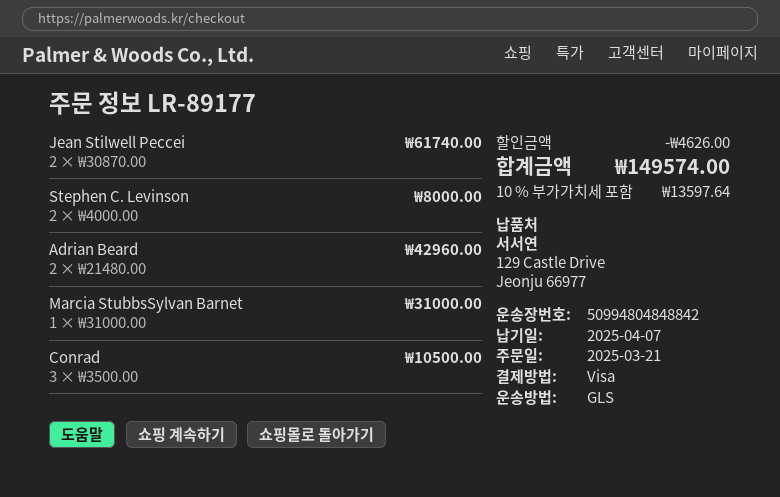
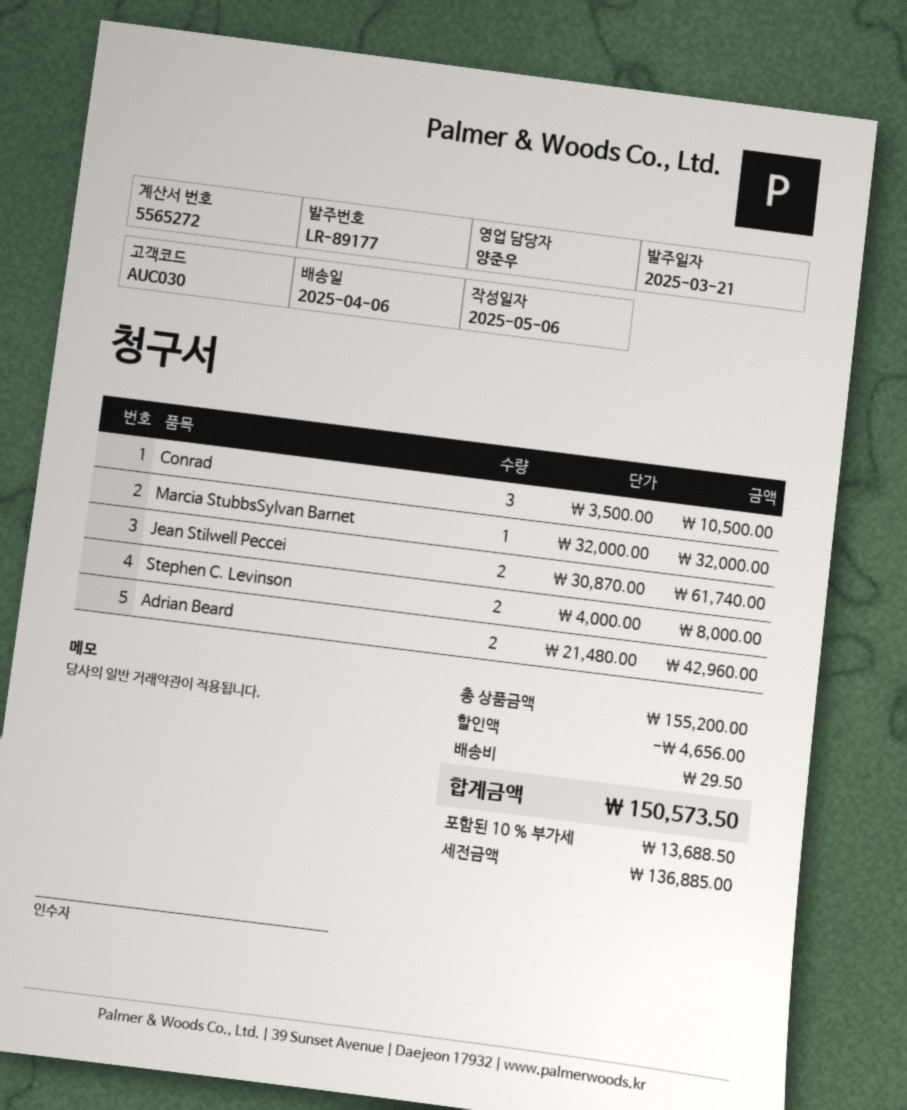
delivery date: 2025-04-07 -> 2025-04-06
Marcia StubbsSylvan Barnet: 1 x 31000.00 = 31000.00 -> 1 x 32000.00 = 32000.00
discount: 4626.00 -> 4656.00
shipping: none -> 29.50
tax: 10% = 13597.64 -> 10% = 13688.50
total: 149574.00 -> 150573.50

